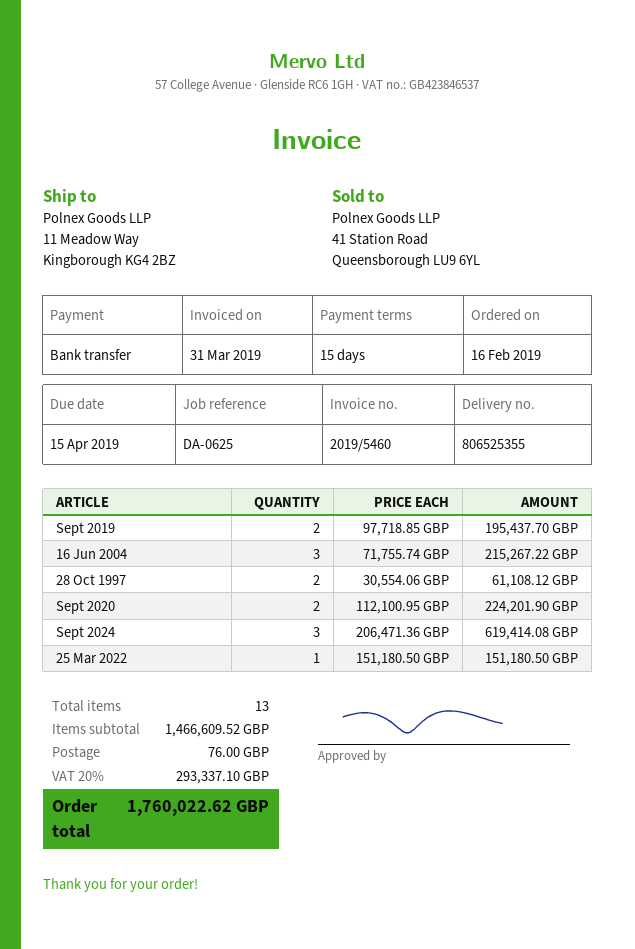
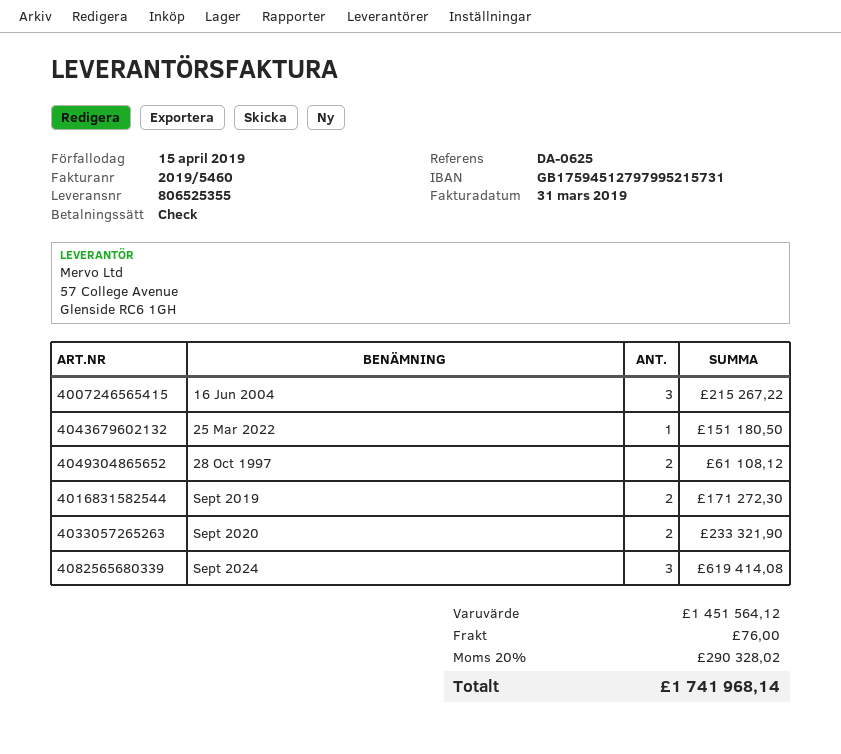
payment method: bank transfer -> cheque
Sept 2019: 2 for 195437.70 -> 2 for 171272.30
Sept 2020: 2 for 224201.90 -> 2 for 233321.90
subtotal: 1466609.52 -> 1451564.12
tax: 20% = 293337.10 -> 20% = 290328.02
total: 1760022.62 -> 1741968.14

